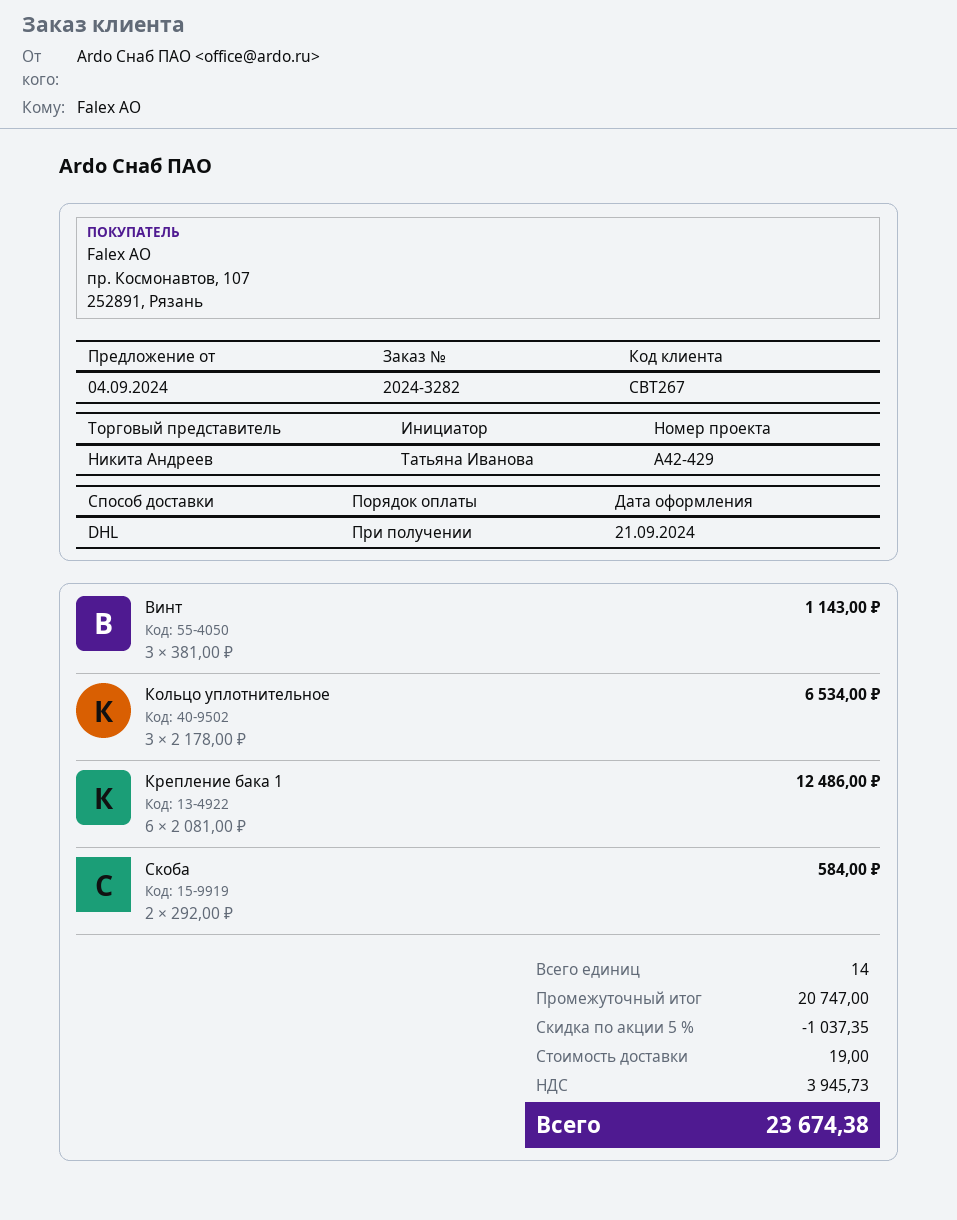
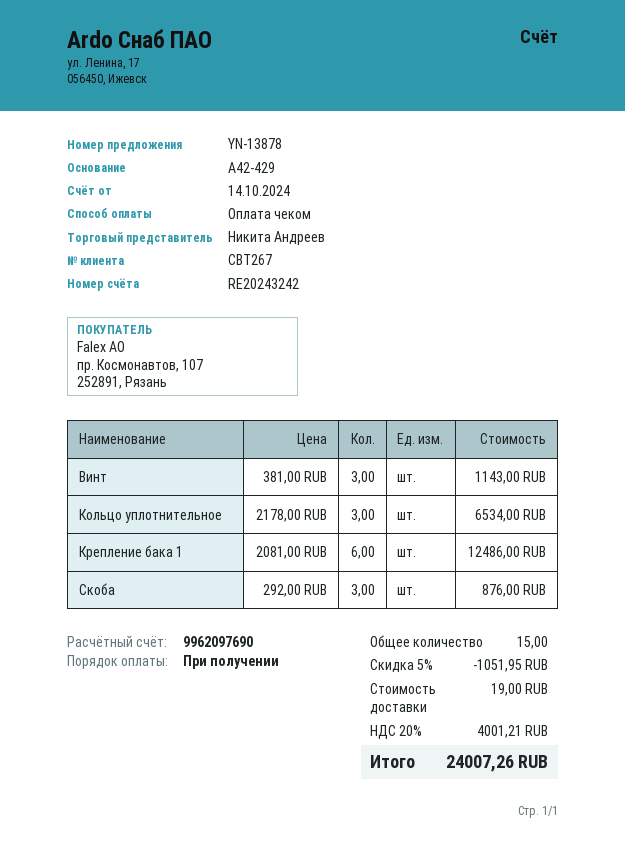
Скоба: 2 x 292.00 = 584.00 -> 3 x 292.00 = 876.00
total quantity: 14 -> 15
discount: 5% = 1037.35 -> 5% = 1051.95
tax: 3945.73 -> 4001.21
total: 23674.38 -> 24007.26

